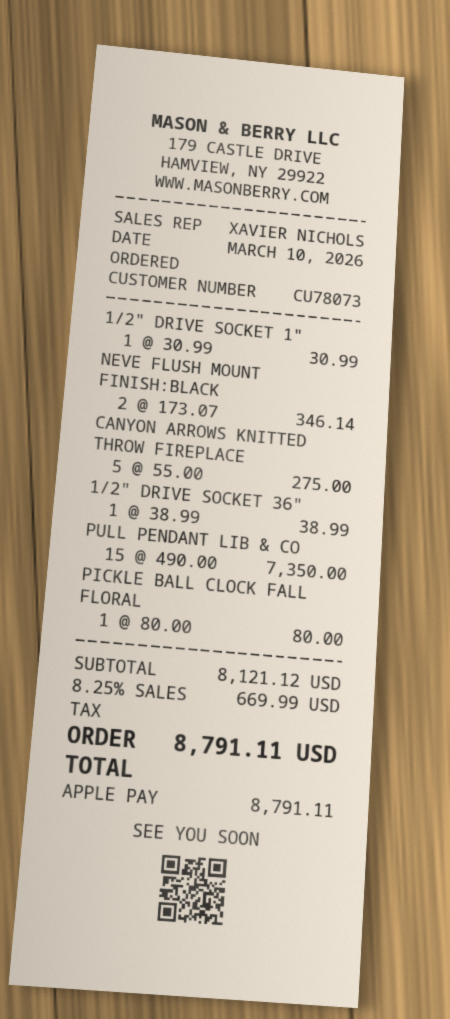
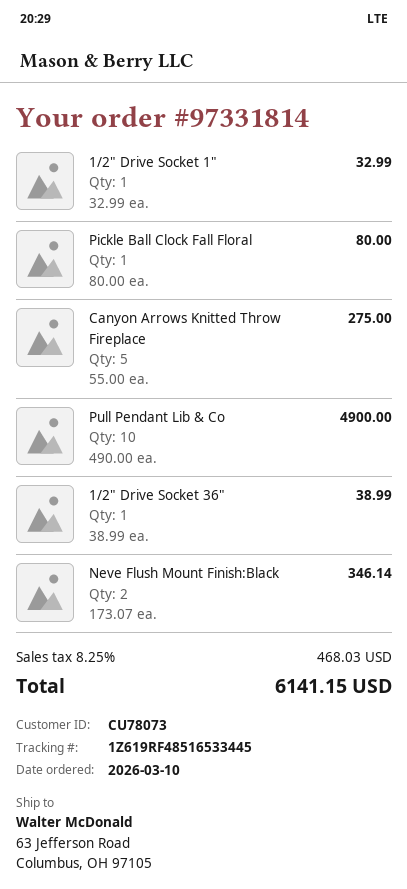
1/2" DRIVE SOCKET 1": 1 x 30.99 = 30.99 -> 1 x 32.99 = 32.99
PULL PENDANT LIB & CO: 15 x 490.00 = 7350.00 -> 10 x 490.00 = 4900.00
tax: 8.25% = 669.99 -> 8.25% = 468.03
total: 8791.11 -> 6141.15

